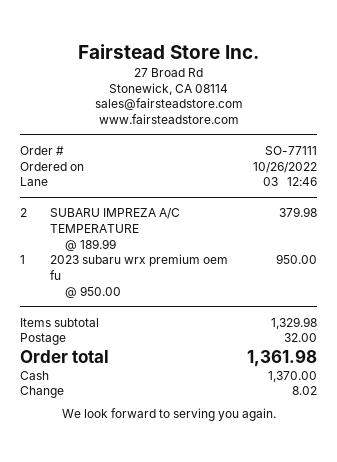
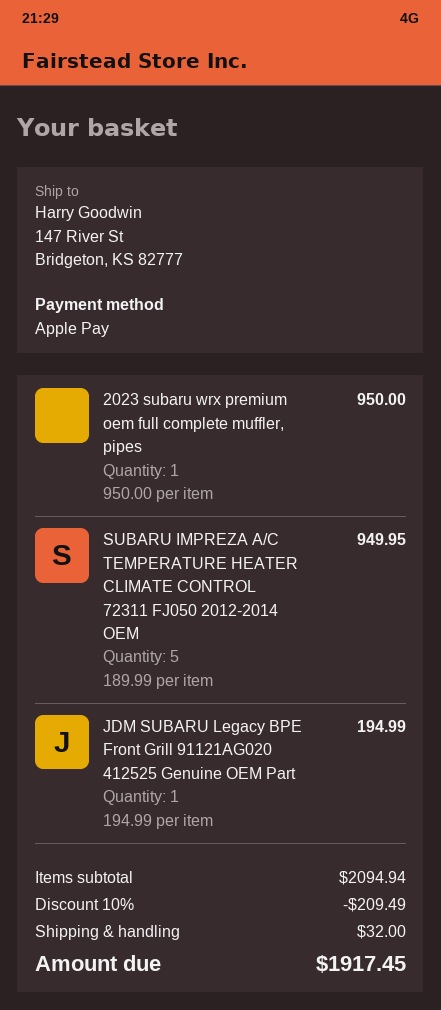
payment method: cash -> Apple Pay
SUBARU IMPREZA A/C TEMPERATURE: 2 x 189.99 = 379.98 -> 5 x 189.99 = 949.95
JDM SUBARU Legacy BPE Front Grill 91121AG020 412525 Genuine OEM Part: none -> 1 x 194.99 = 194.99
subtotal: 1329.98 -> 2094.94
discount: none -> 10% = 209.49
total: 1361.98 -> 1917.45

